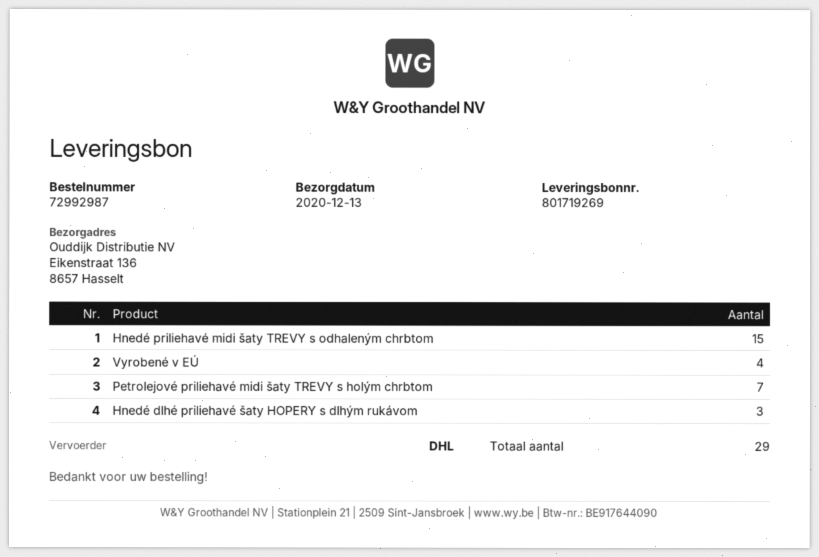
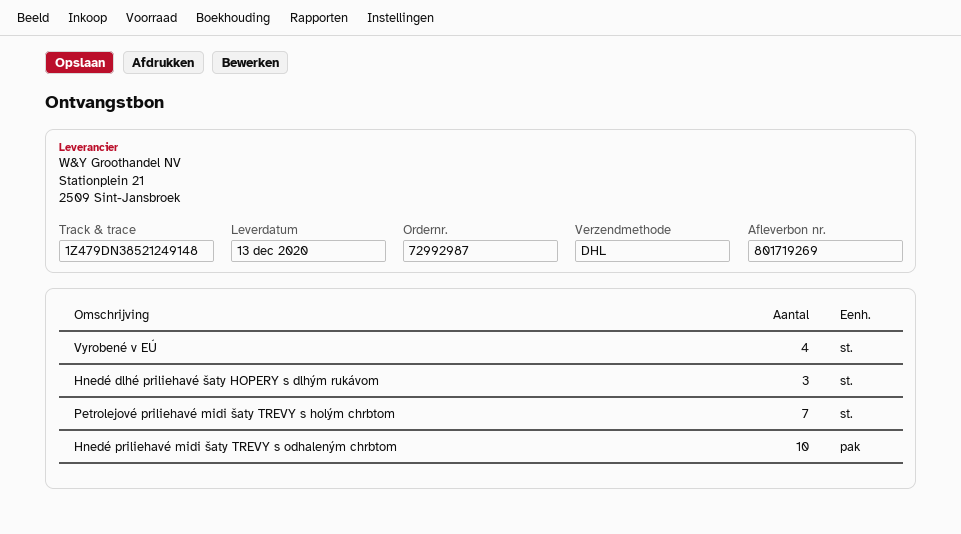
Hnedé priliehavé midi šaty TREVY s odhaleným chrbtom: 15 -> 10

